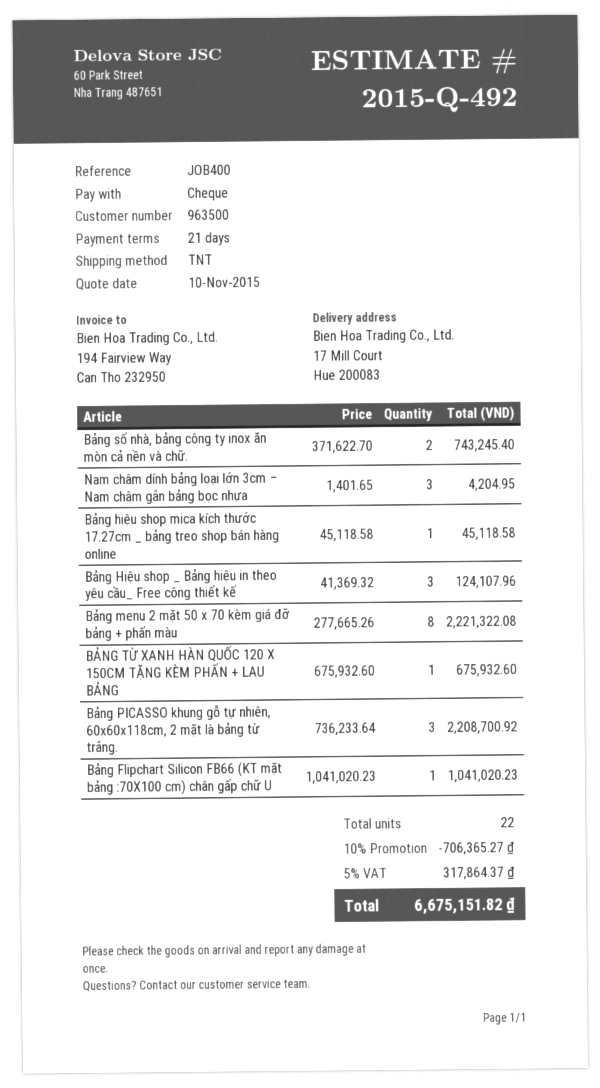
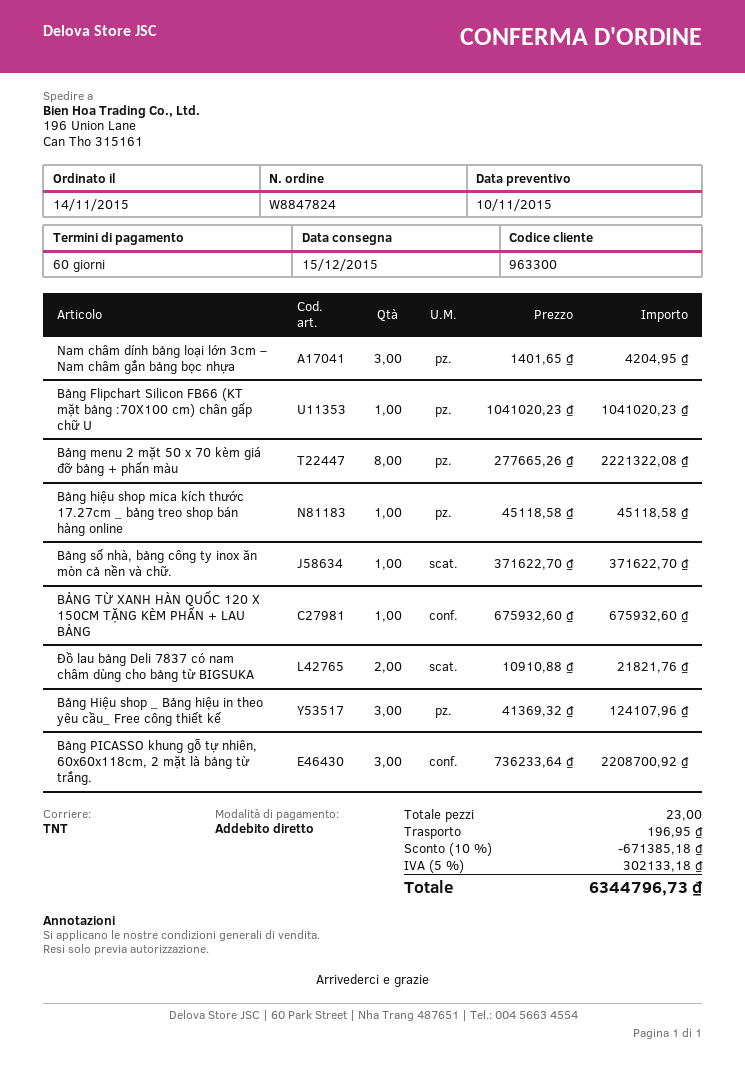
payment terms: 21 days -> 60 days
customer number: 963500 -> 963300
payment method: cheque -> direct debit
ship to: 17 Mill Court, Hue 200083 -> 196 Union Lane, Can Tho 315161
Bảng số nhà, bảng công ty inox ăn mòn cả nền và chữ.: 2 x 371622.70 = 743245.40 -> 1 x 371622.70 = 371622.70
Đồ lau bảng Deli 7837 có nam châm dùng cho bảng từ BIGSUKA: none -> 2 x 10910.88 = 21821.76
total quantity: 22 -> 23
discount: 10% = 706365.27 -> 10% = 671385.18
shipping: none -> 196.95
tax: 5% = 317864.37 -> 5% = 302133.18
total: 6675151.82 -> 6344796.73

